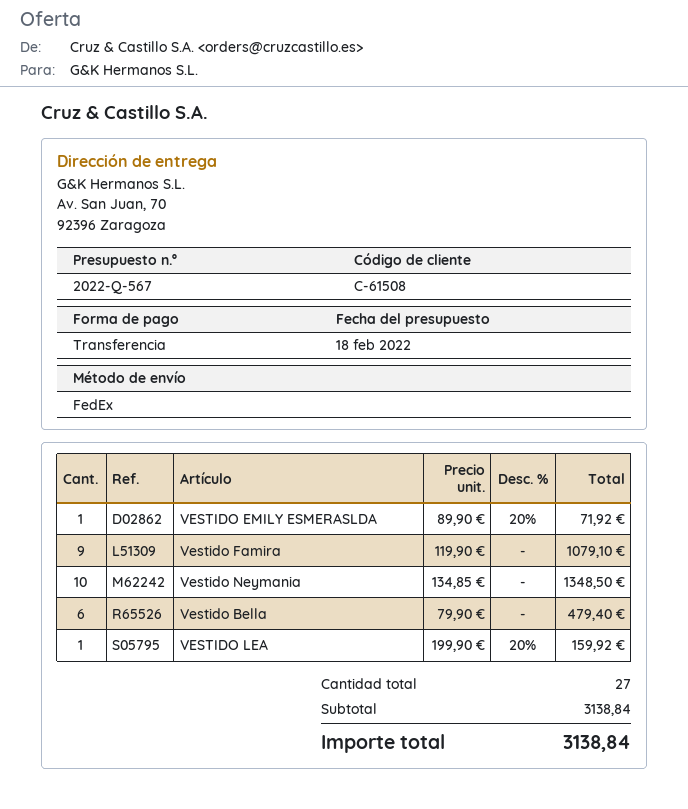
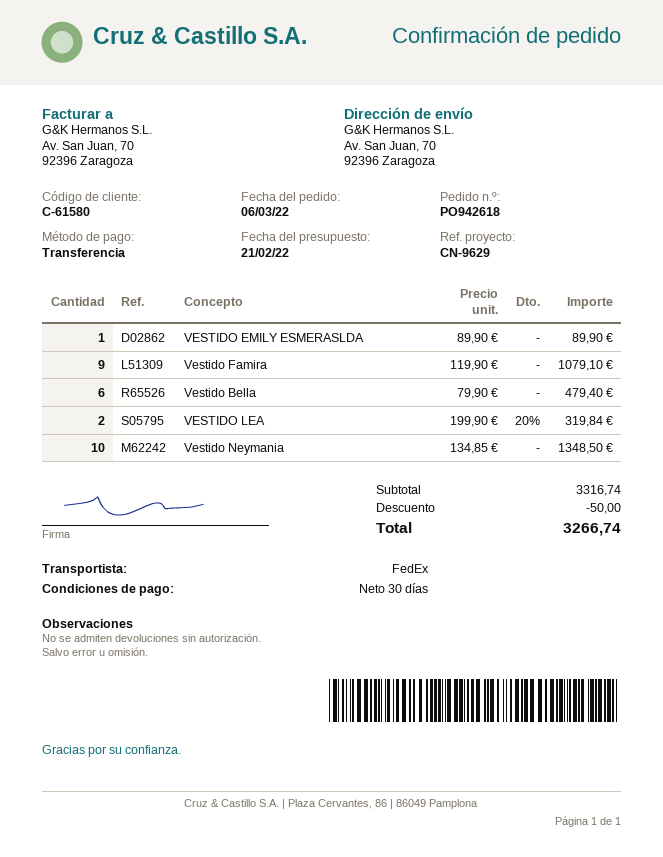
quote date: 2022-02-18 -> 2022-02-21
customer number: C-61508 -> C-61580
VESTIDO EMILY ESMERASLDA: 1 x 89.90 - 20% = 71.92 -> 1 x 89.90 = 89.90
VESTIDO LEA: 1 x 199.90 - 20% = 159.92 -> 2 x 199.90 - 20% = 319.84
subtotal: 3138.84 -> 3316.74
discount: none -> 50.00
total: 3138.84 -> 3266.74

